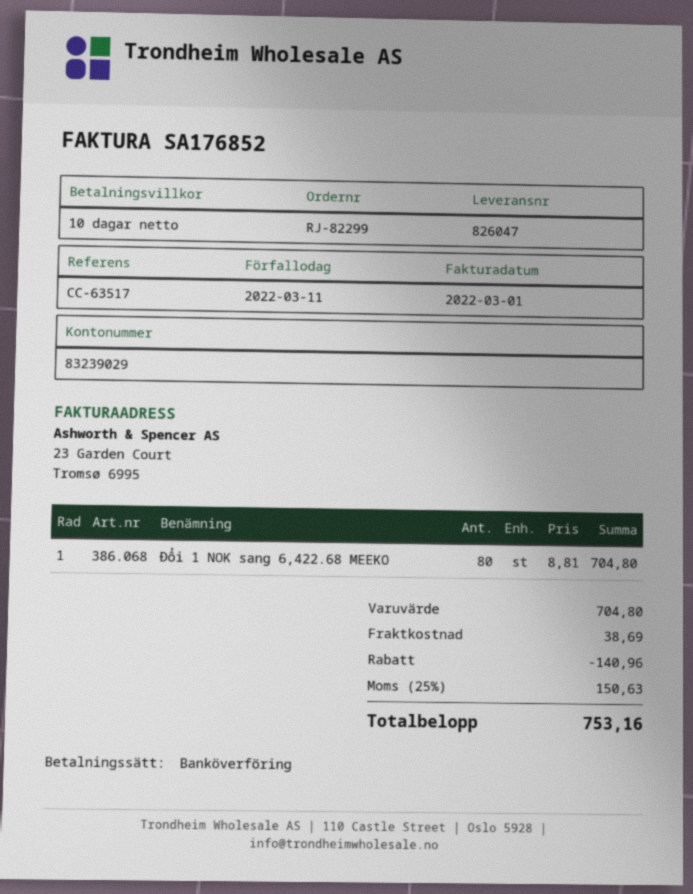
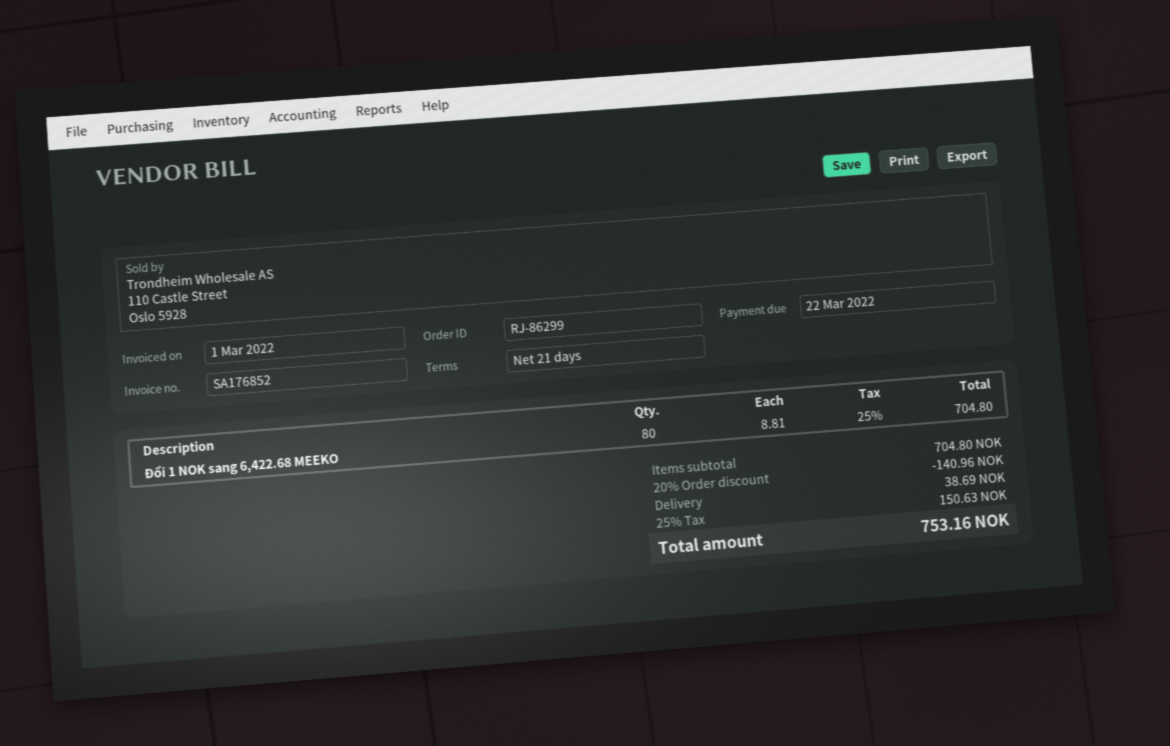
order number: RJ-82299 -> RJ-86299
payment terms: 10 days -> 21 days
due date: 2022-03-11 -> 2022-03-22

